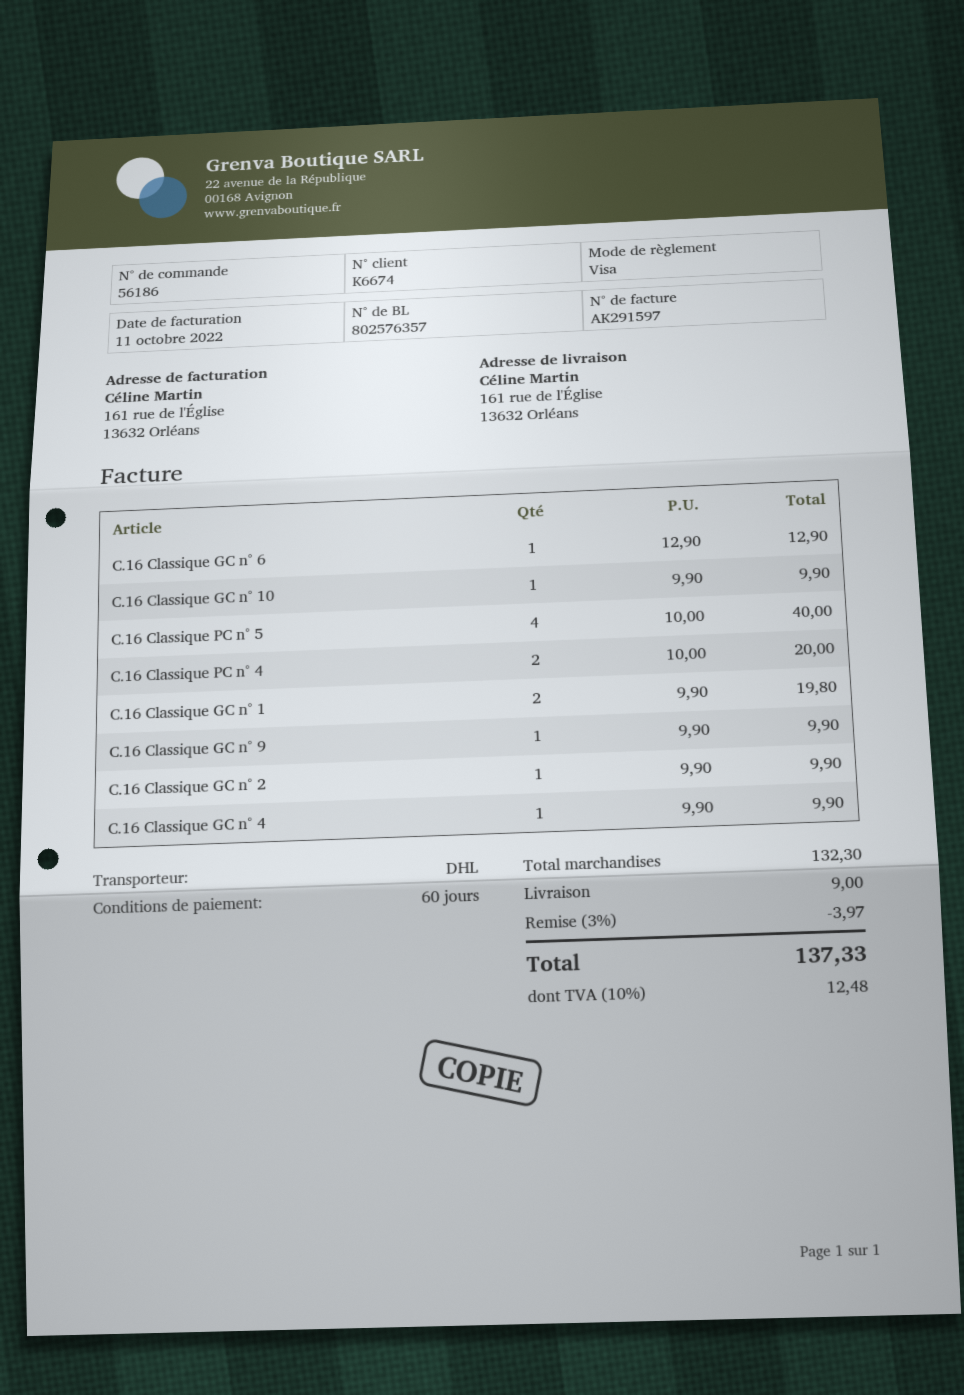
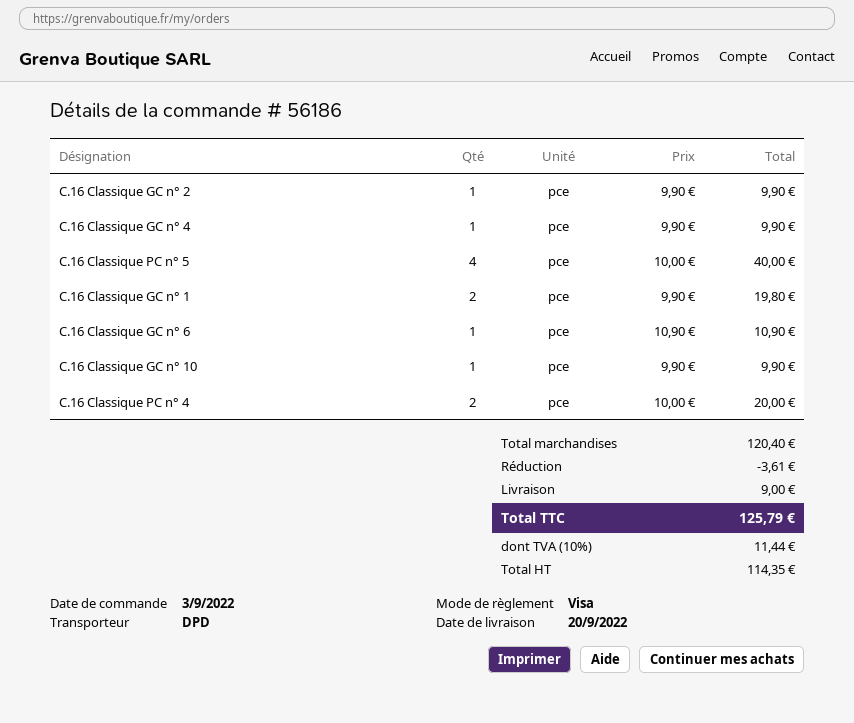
shipping method: DHL -> DPD
C.16 Classique GC n° 6: 1 x 12.90 = 12.90 -> 1 x 10.90 = 10.90
C.16 Classique GC n° 9: 1 x 9.90 = 9.90 -> none
subtotal: 132.30 -> 120.40
discount: 3.97 -> 3.61
tax: 10% = 12.48 -> 10% = 11.44
total: 137.33 -> 125.79

